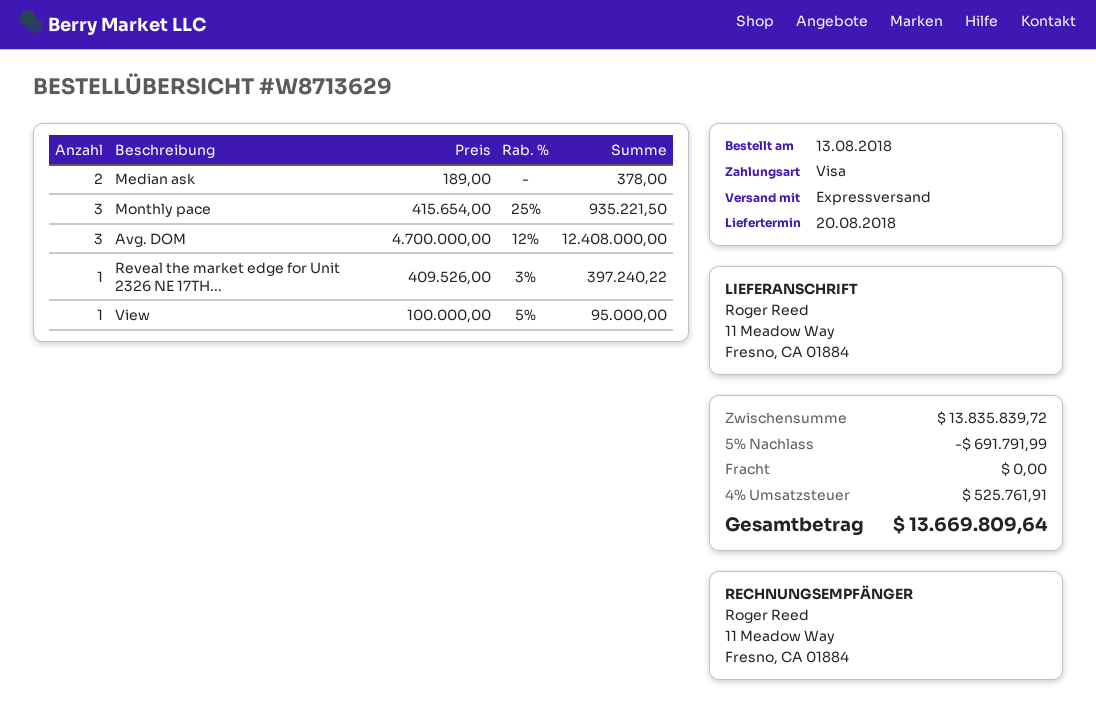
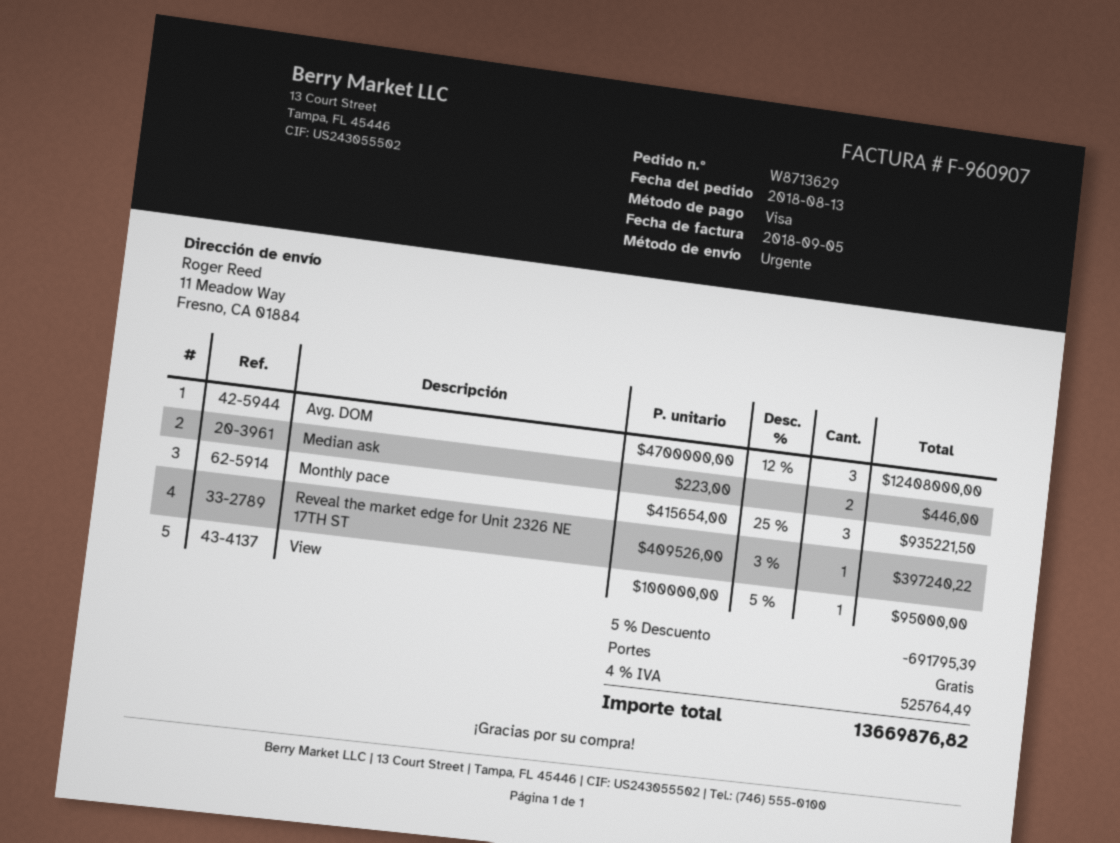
Median ask: 2 x 189.00 = 378.00 -> 2 x 223.00 = 446.00
discount: 5% = 691791.99 -> 5% = 691795.39
tax: 4% = 525761.91 -> 4% = 525764.49
total: 13669809.64 -> 13669876.82

